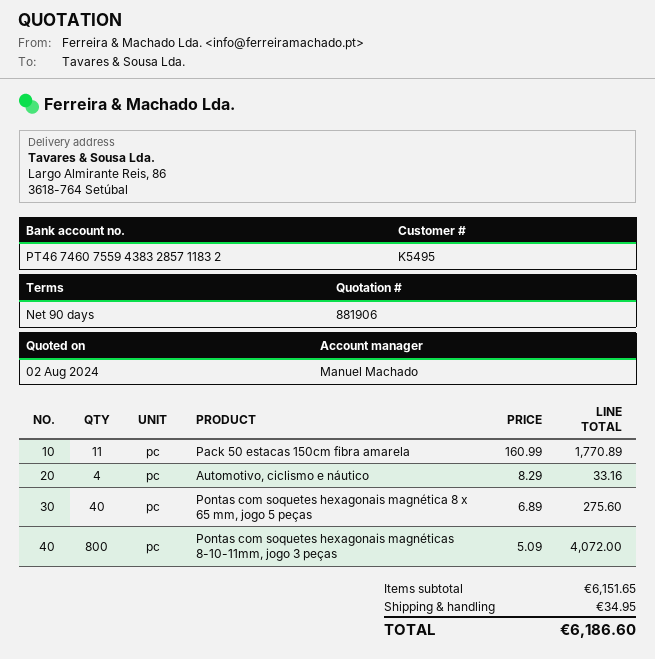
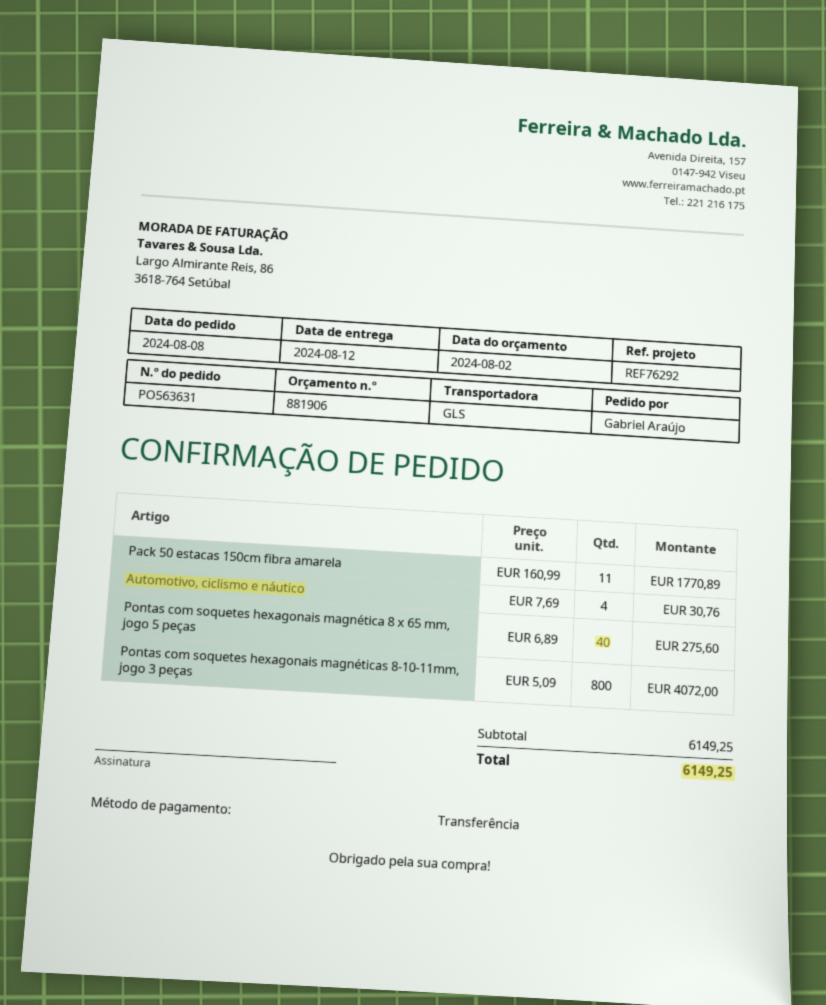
Automotivo, ciclismo e náutico: 4 x 8.29 = 33.16 -> 4 x 7.69 = 30.76
subtotal: 6151.65 -> 6149.25
shipping: 34.95 -> none
total: 6186.60 -> 6149.25

